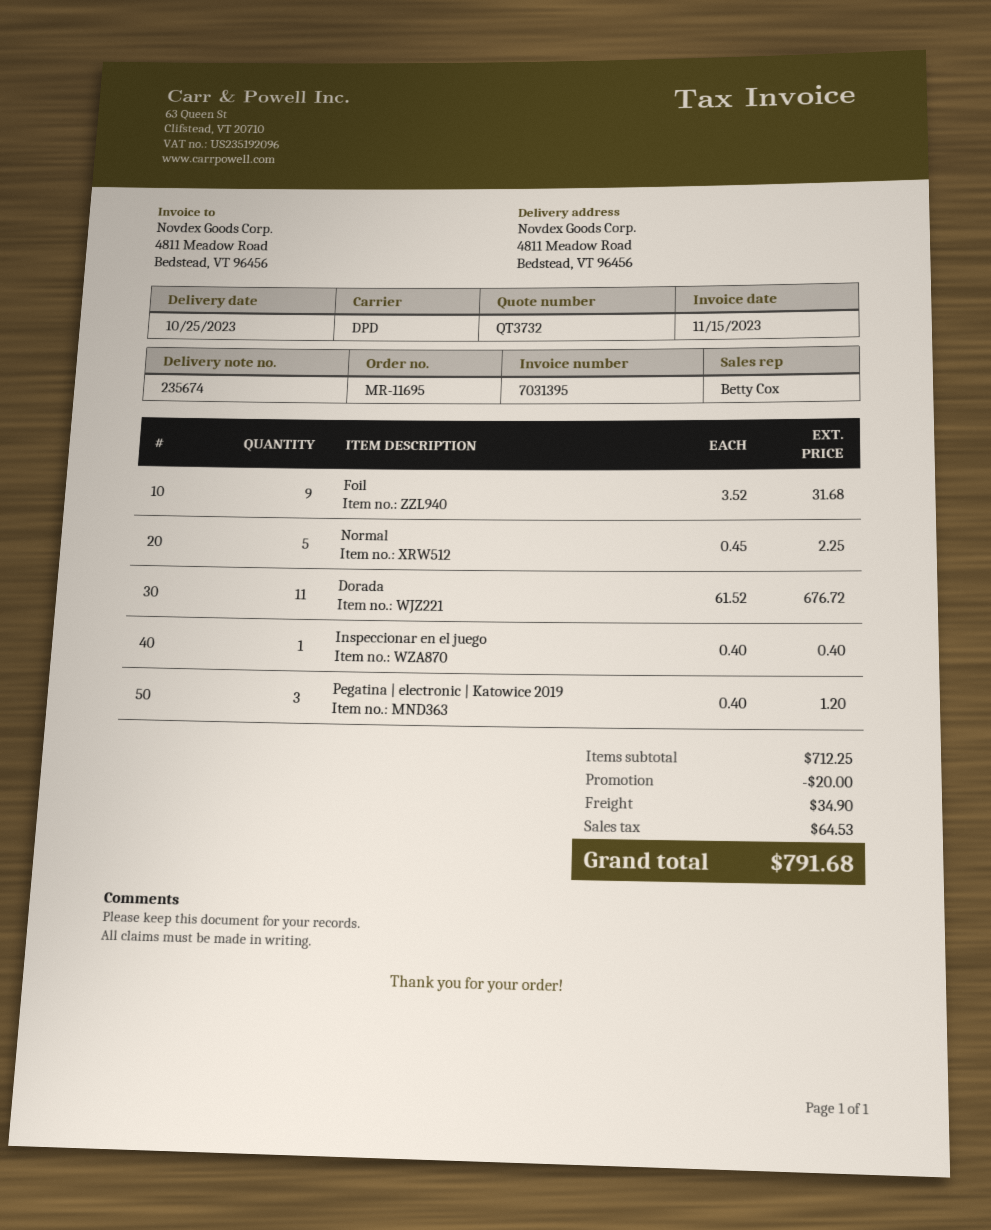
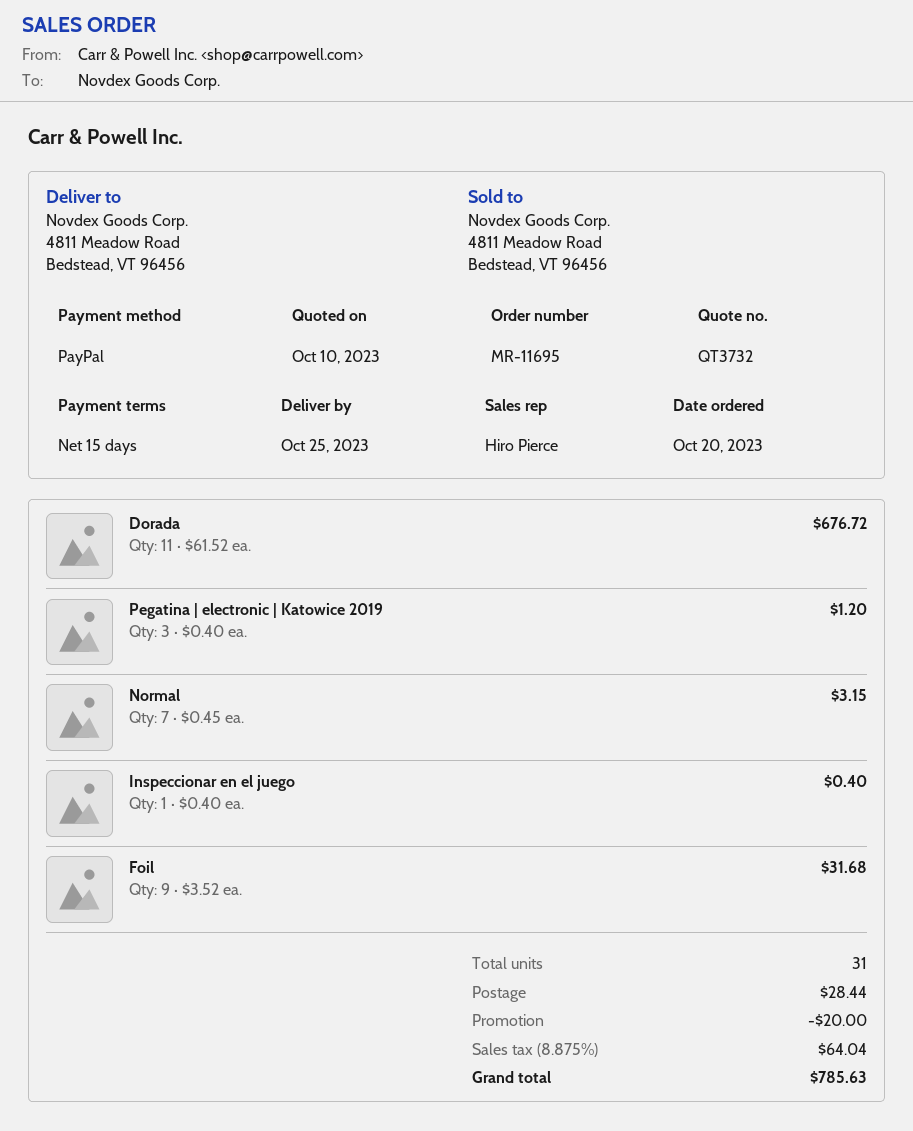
sales rep: Betty Cox -> Hiro Pierce
Normal: 5 x 0.45 = 2.25 -> 7 x 0.45 = 3.15
shipping: 34.90 -> 28.44
tax: 64.53 -> 64.04
total: 791.68 -> 785.63

